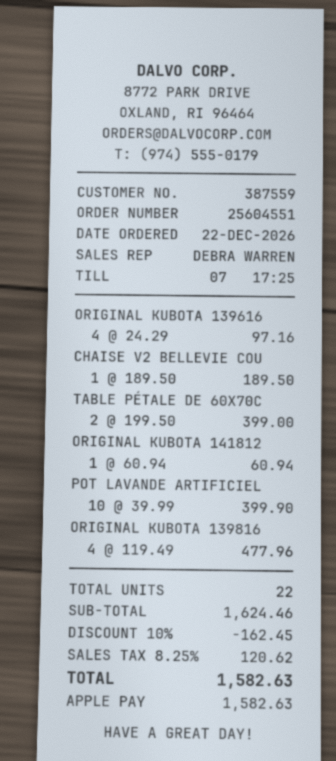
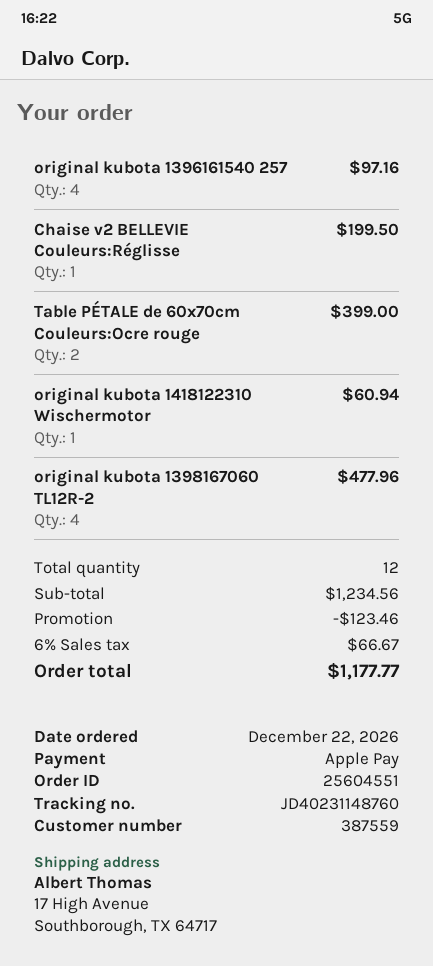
CHAISE V2 BELLEVIE COU: 1 for 189.50 -> 1 for 199.50
POT LAVANDE ARTIFICIEL: 10 for 399.90 -> none
total quantity: 22 -> 12
subtotal: 1624.46 -> 1234.56
discount: 162.45 -> 123.46
tax: 8.25% = 120.62 -> 6% = 66.67
total: 1582.63 -> 1177.77

